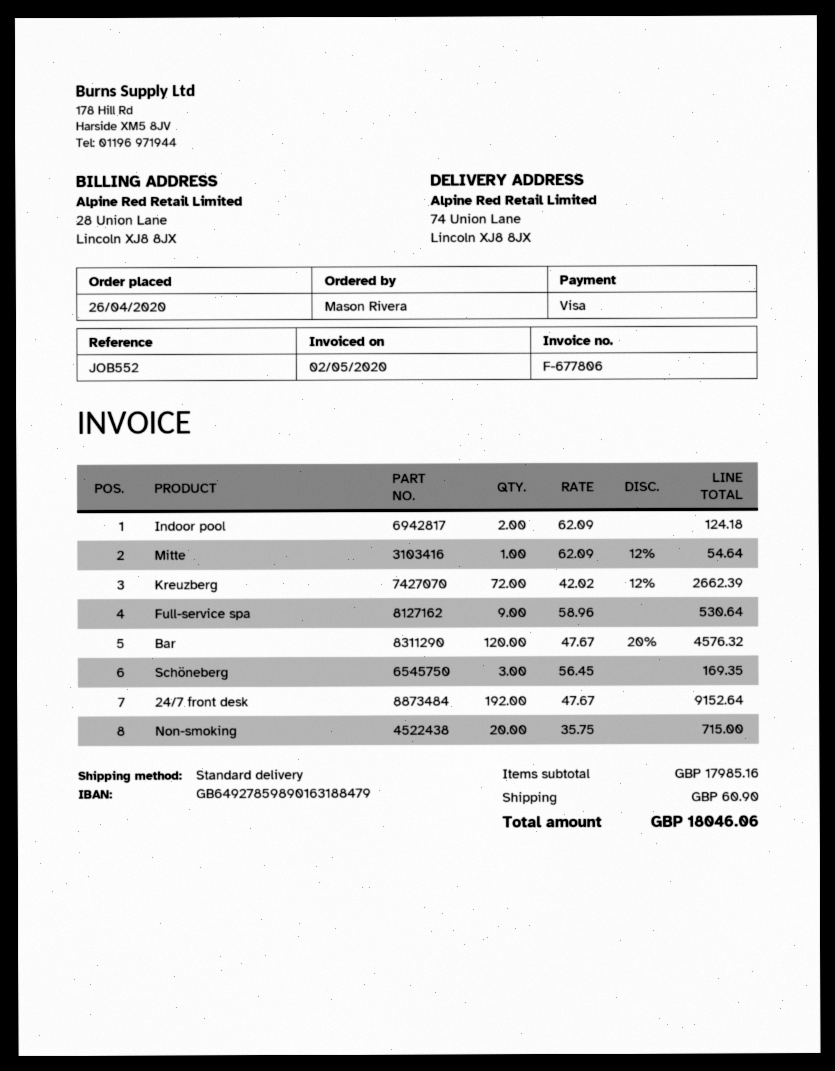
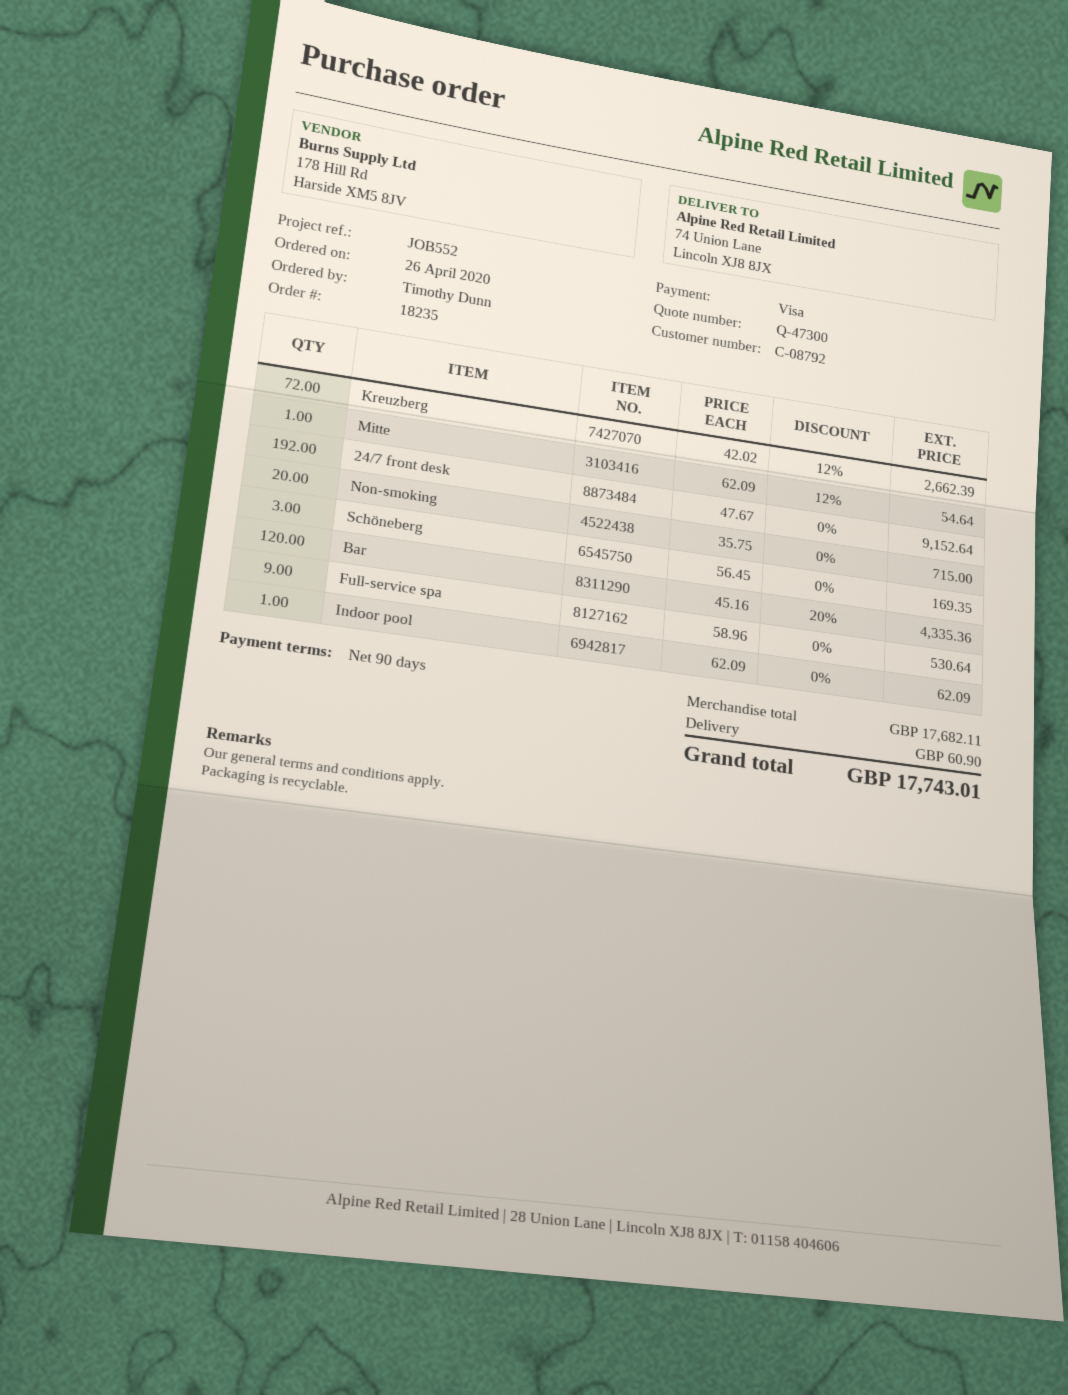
ordered by: Mason Rivera -> Timothy Dunn
Indoor pool: 2 x 62.09 = 124.18 -> 1 x 62.09 = 62.09
Bar: 120 x 47.67 - 20% = 4576.32 -> 120 x 45.16 - 20% = 4335.36
subtotal: 17985.16 -> 17682.11
total: 18046.06 -> 17743.01

